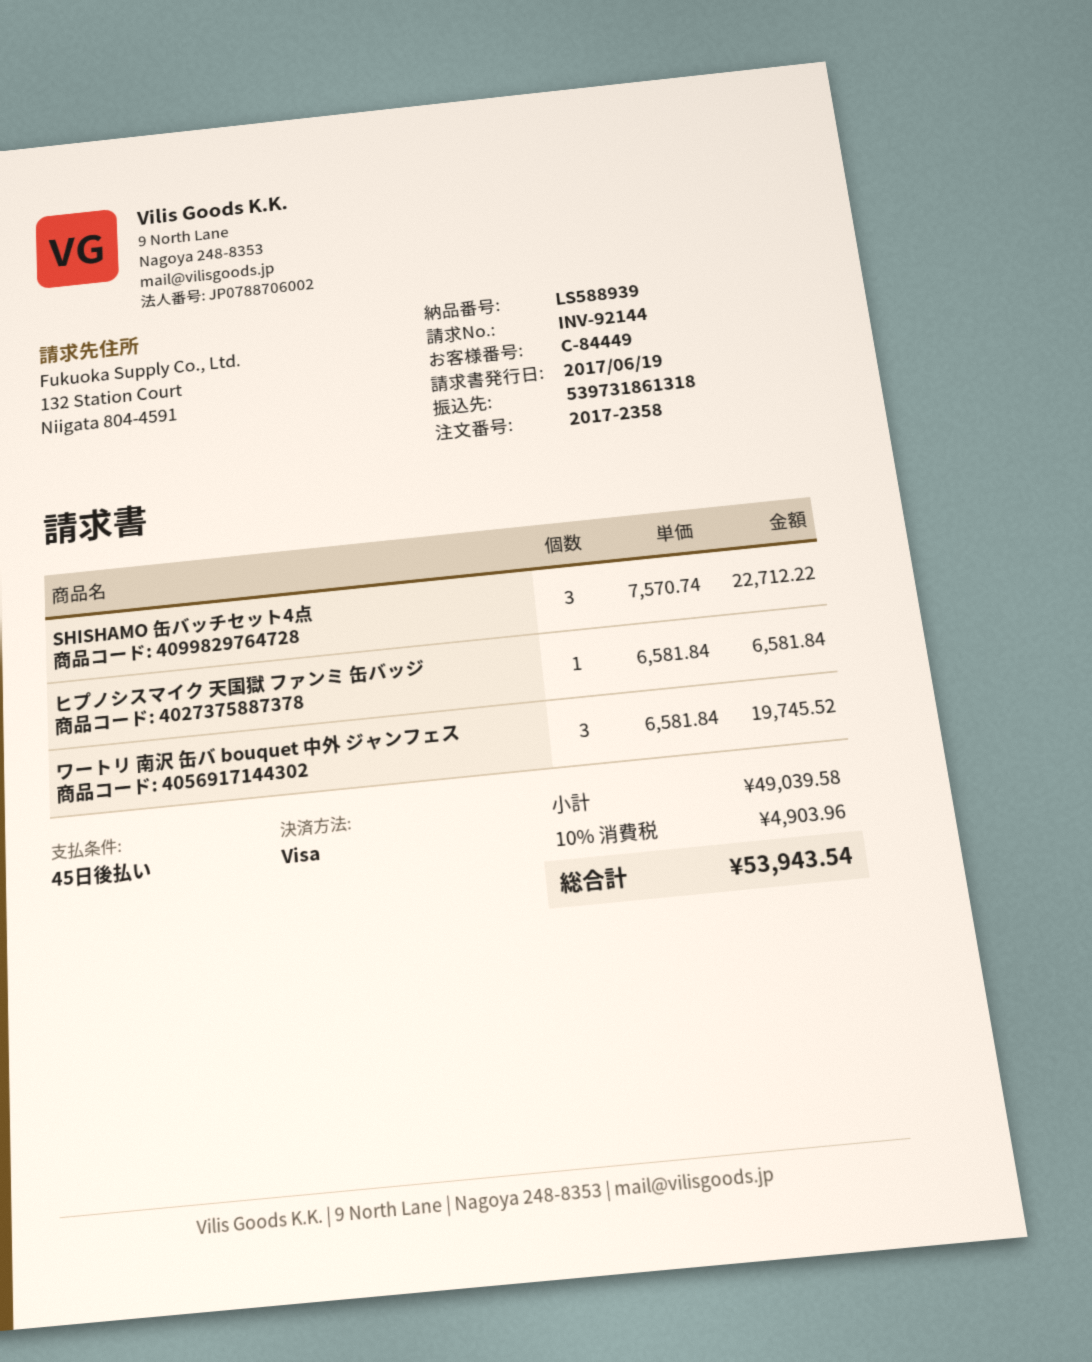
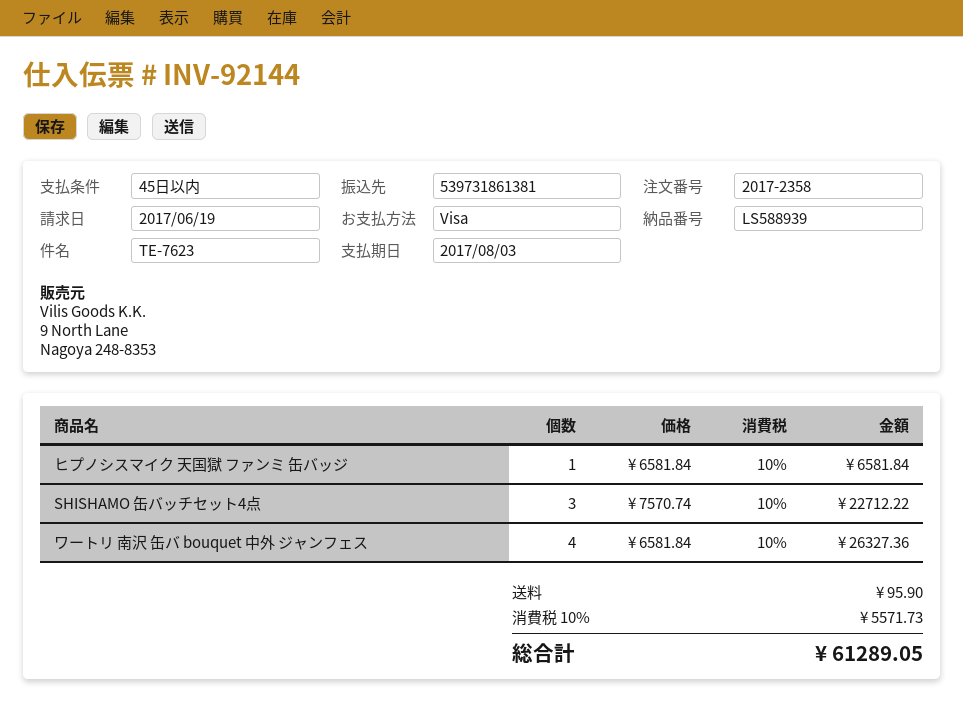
bank account: 539731861318 -> 539731861381
ワートリ 南沢 缶バ bouquet 中外 ジャンフェス: 3 x 6581.84 = 19745.52 -> 4 x 6581.84 = 26327.36
shipping: none -> 95.90
tax: 10% = 4903.96 -> 10% = 5571.73
total: 53943.54 -> 61289.05

